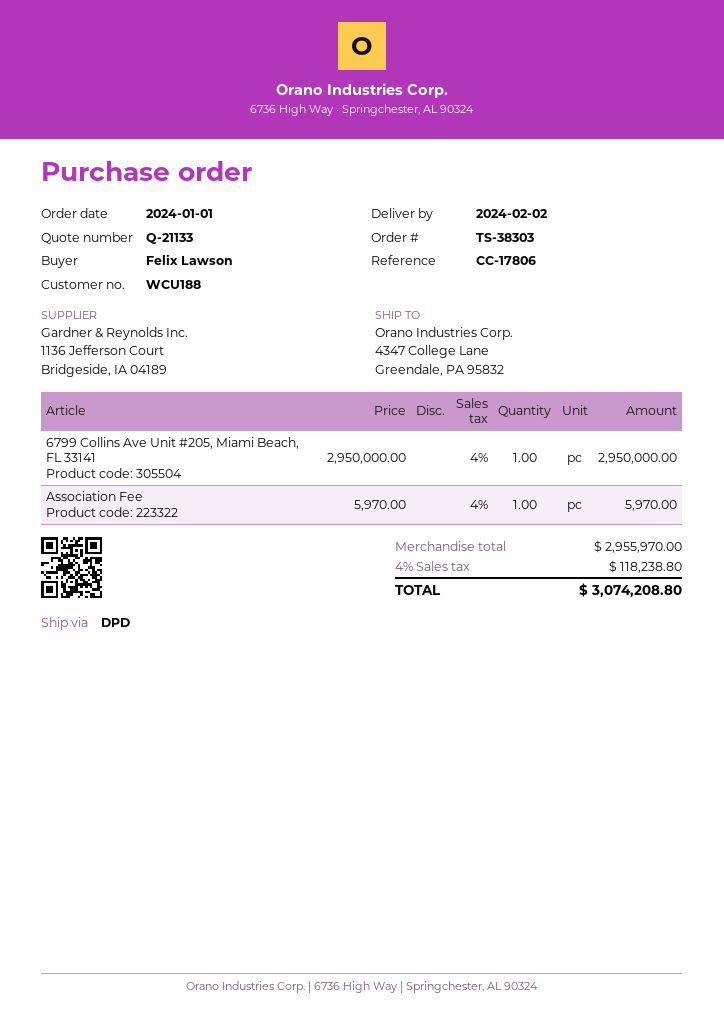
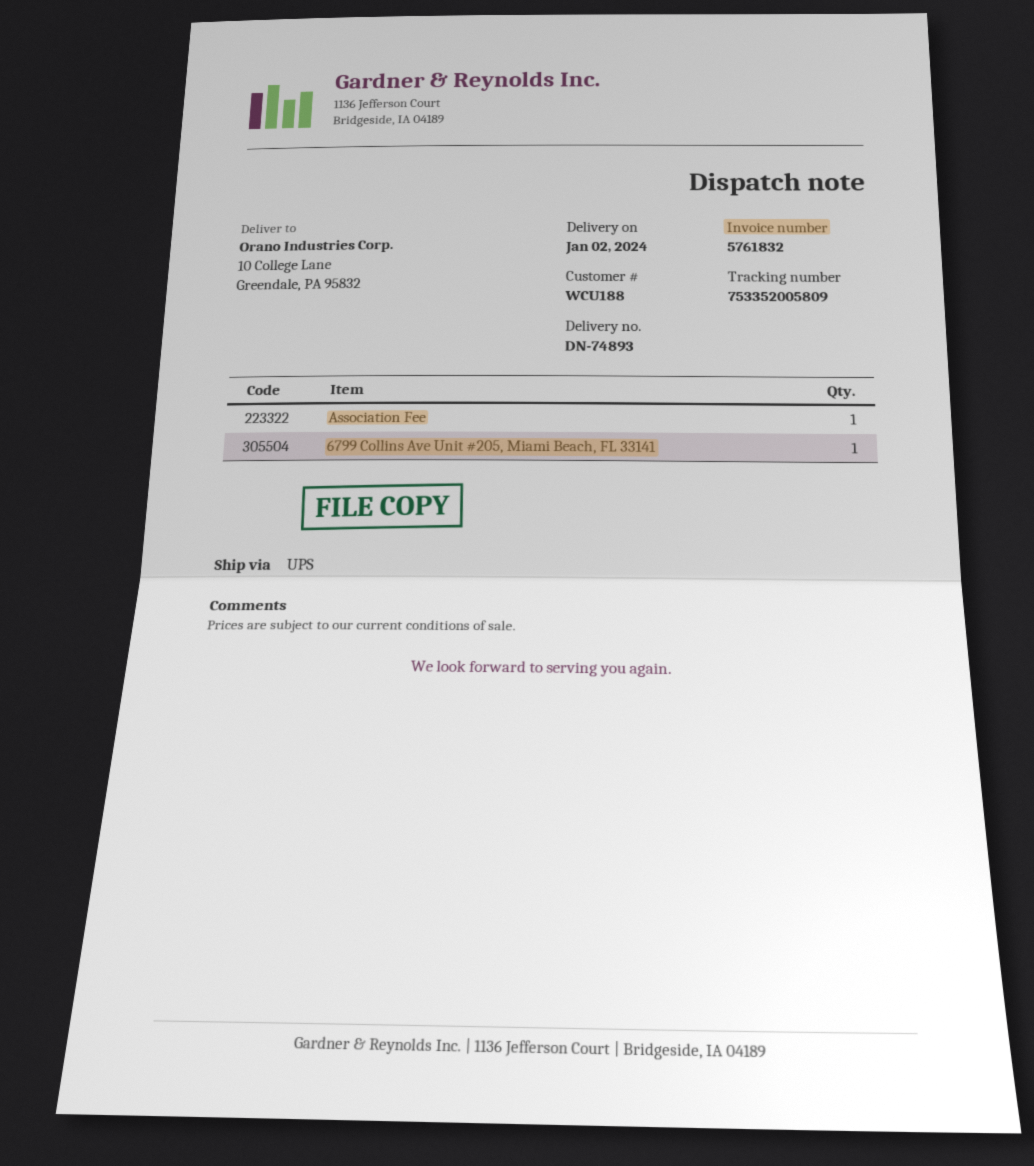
delivery date: 2024-02-02 -> 2024-01-02
shipping method: DPD -> UPS
ship to: 4347 College Lane, Greendale, PA 95832 -> 10 College Lane, Greendale, PA 95832

